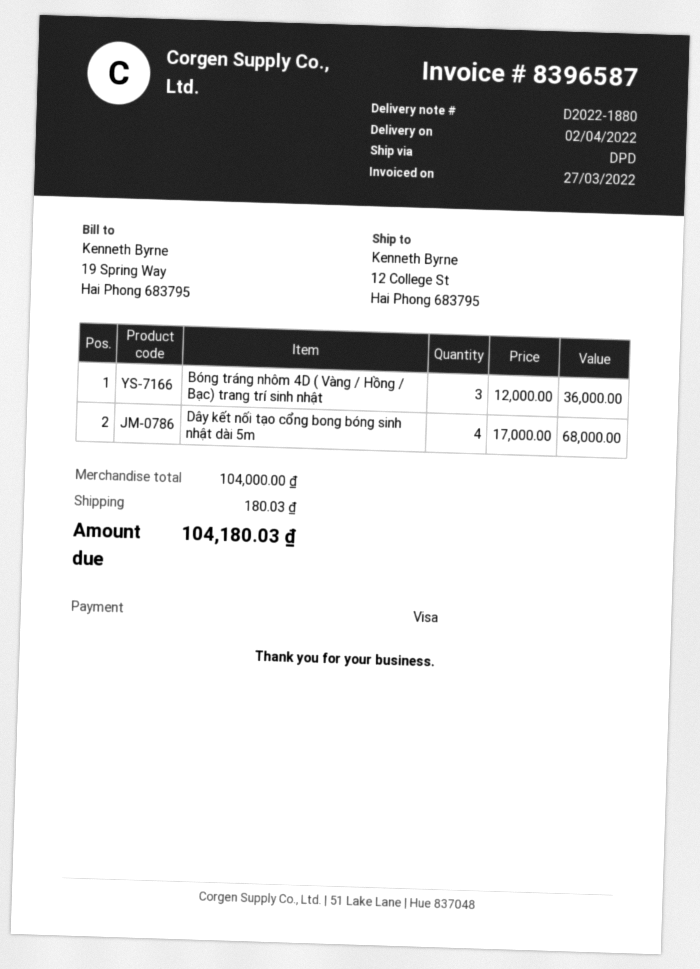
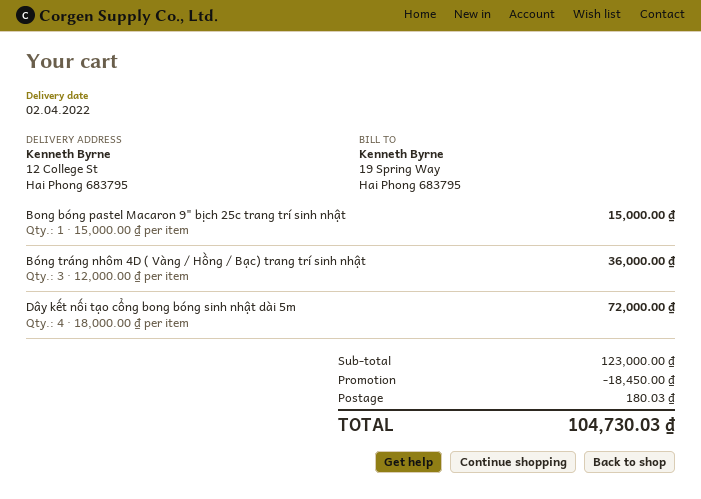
Dây kết nối tạo cổng bong bóng sinh nhật dài 5m: 4 x 17000.00 = 68000.00 -> 4 x 18000.00 = 72000.00
Bong bóng pastel Macaron 9" bịch 25c trang trí sinh nhật: none -> 1 x 15000.00 = 15000.00
subtotal: 104000.00 -> 123000.00
discount: none -> 18450.00
total: 104180.03 -> 104730.03

